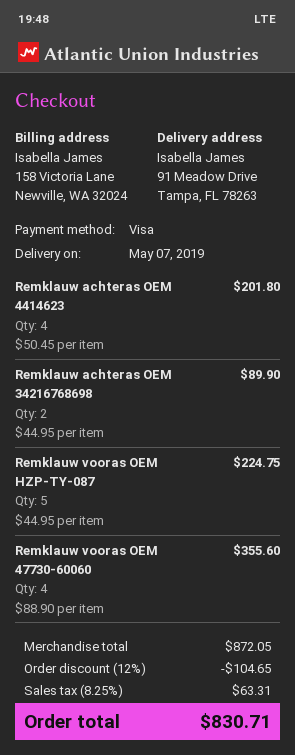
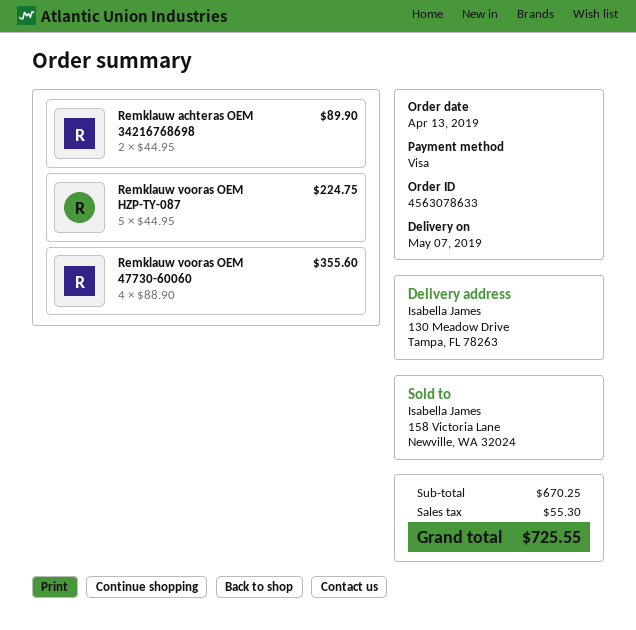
ship to: 91 Meadow Drive, Tampa, FL 78263 -> 130 Meadow Drive, Tampa, FL 78263
Remklauw achteras OEM 4414623: 4 x 50.45 = 201.80 -> none
subtotal: 872.05 -> 670.25
discount: 12% = 104.65 -> none
tax: 63.31 -> 55.30
total: 830.71 -> 725.55

